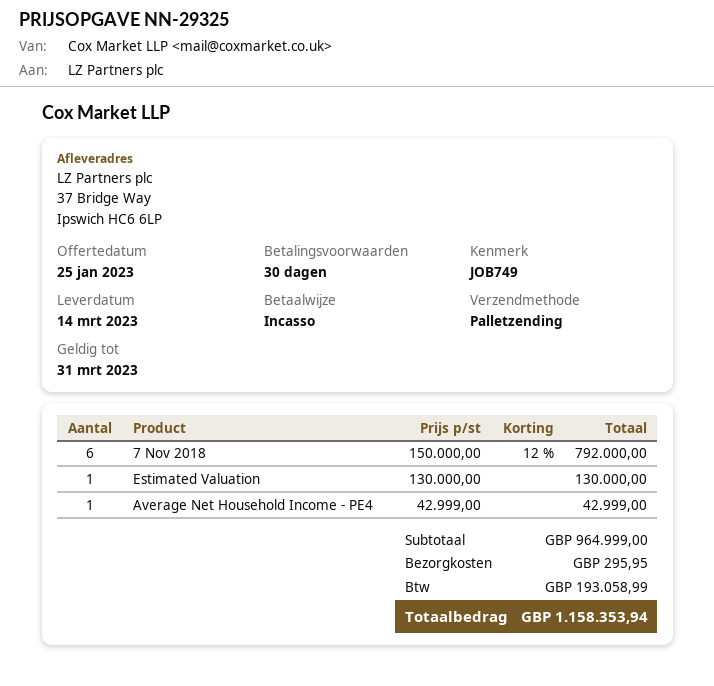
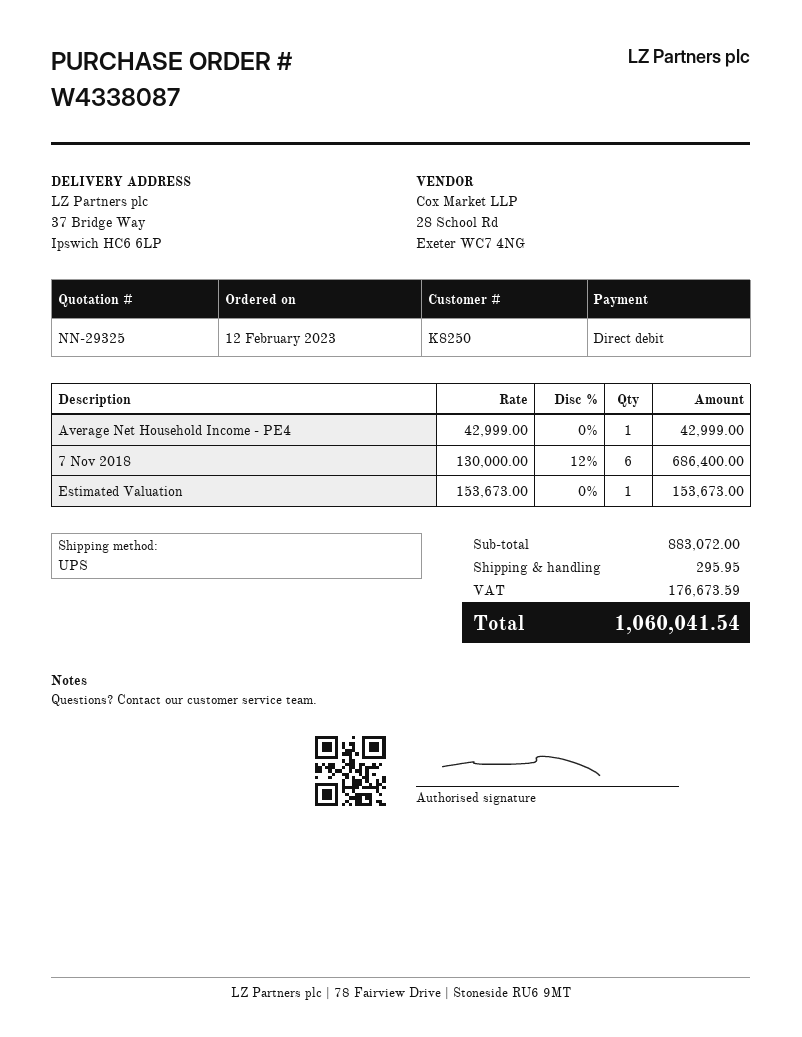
shipping method: pallet freight -> UPS
7 Nov 2018: 6 x 150000.00 - 12% = 792000.00 -> 6 x 130000.00 - 12% = 686400.00
Estimated Valuation: 1 x 130000.00 = 130000.00 -> 1 x 153673.00 = 153673.00
subtotal: 964999.00 -> 883072.00
tax: 193058.99 -> 176673.59
total: 1158353.94 -> 1060041.54

